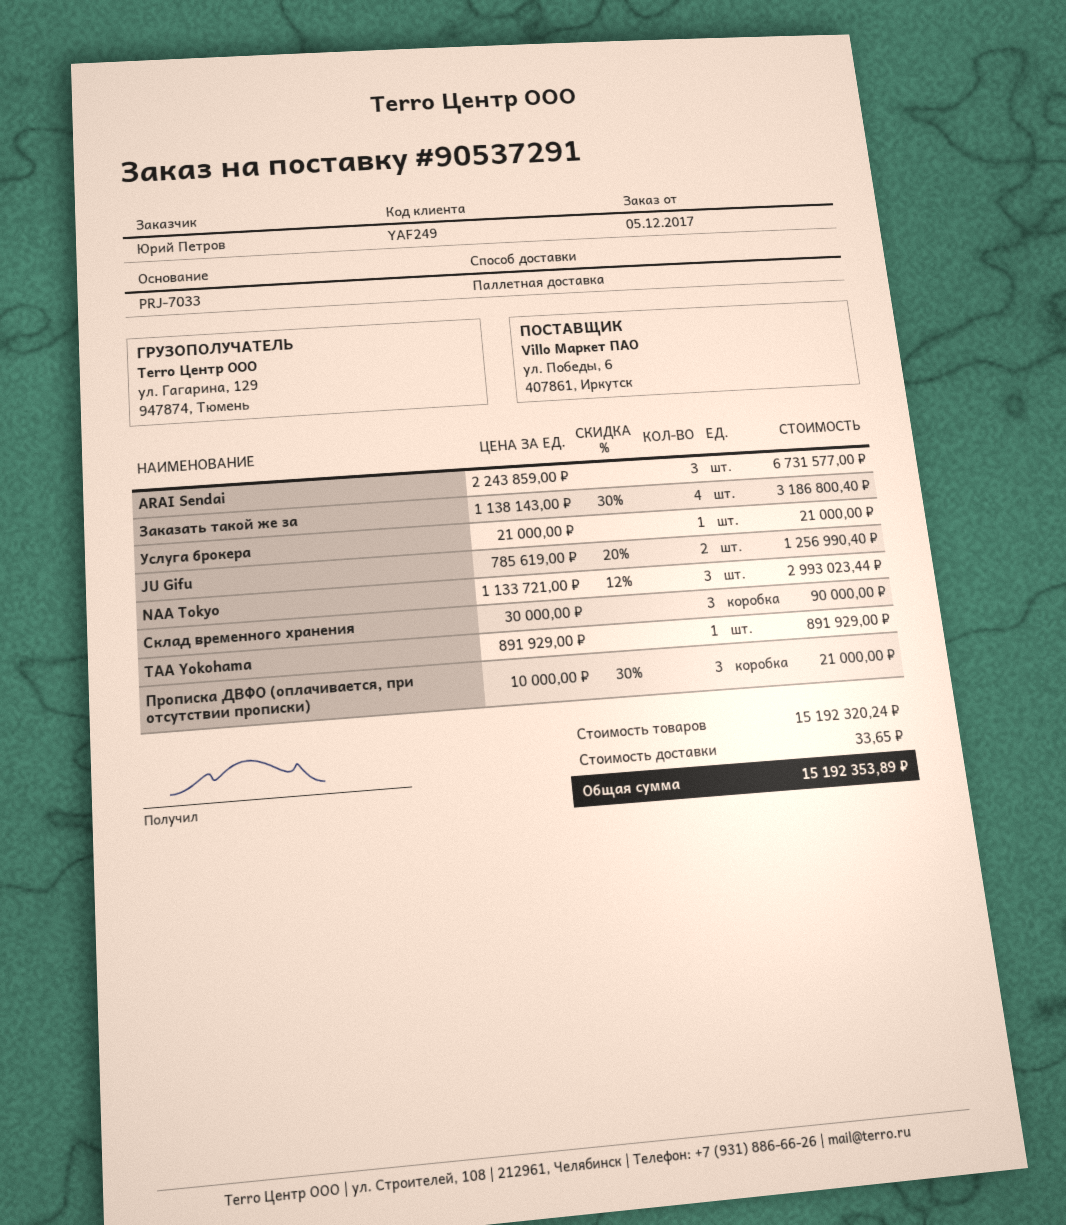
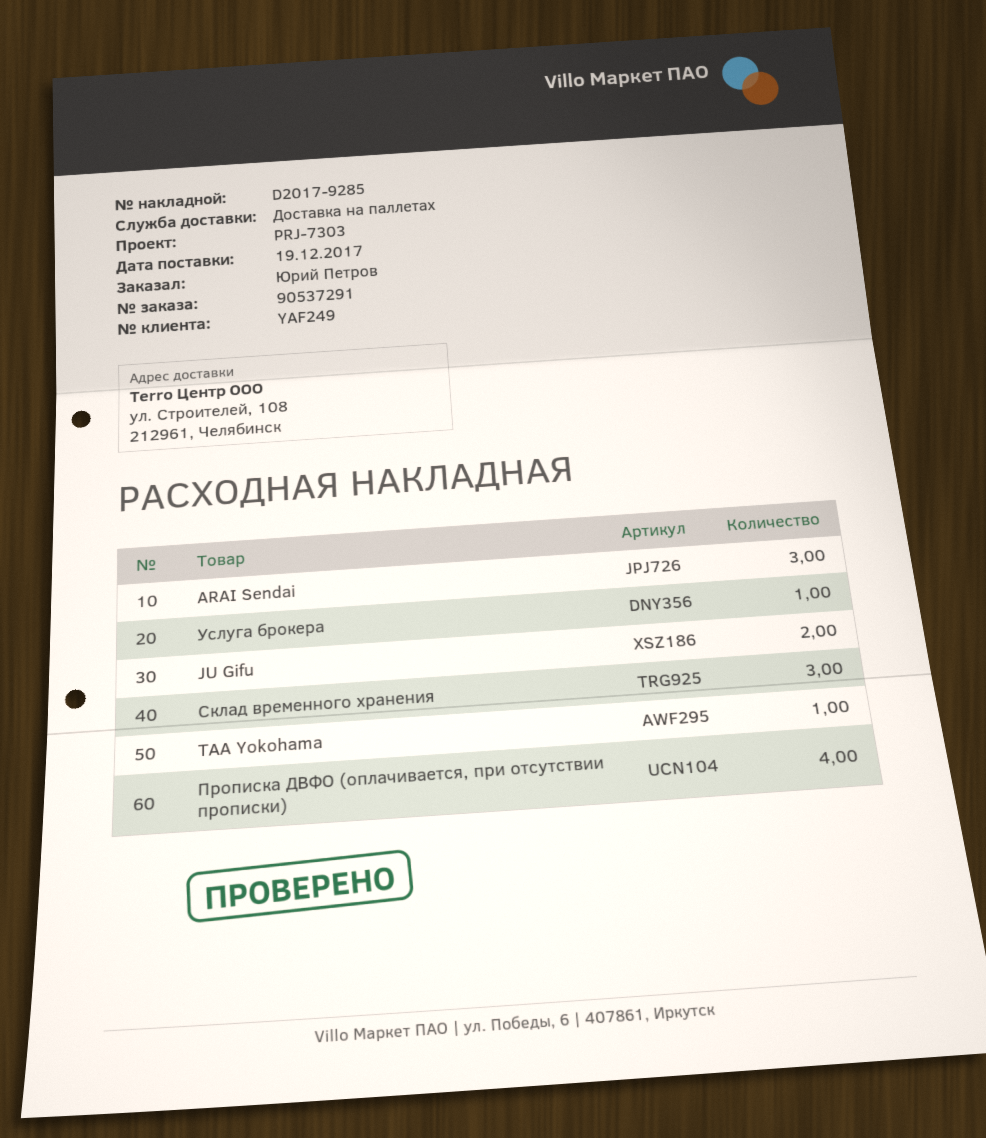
reference: PRJ-7033 -> PRJ-7303
ship to: ул. Гагарина, 129, 947874, Тюмень -> ул. Строителей, 108, 212961, Челябинск
Заказать такой же за: 4 -> none
NAA Tokyo: 3 -> none
Прописка ДВФО (оплачивается, при отсутствии прописки): 3 -> 4

